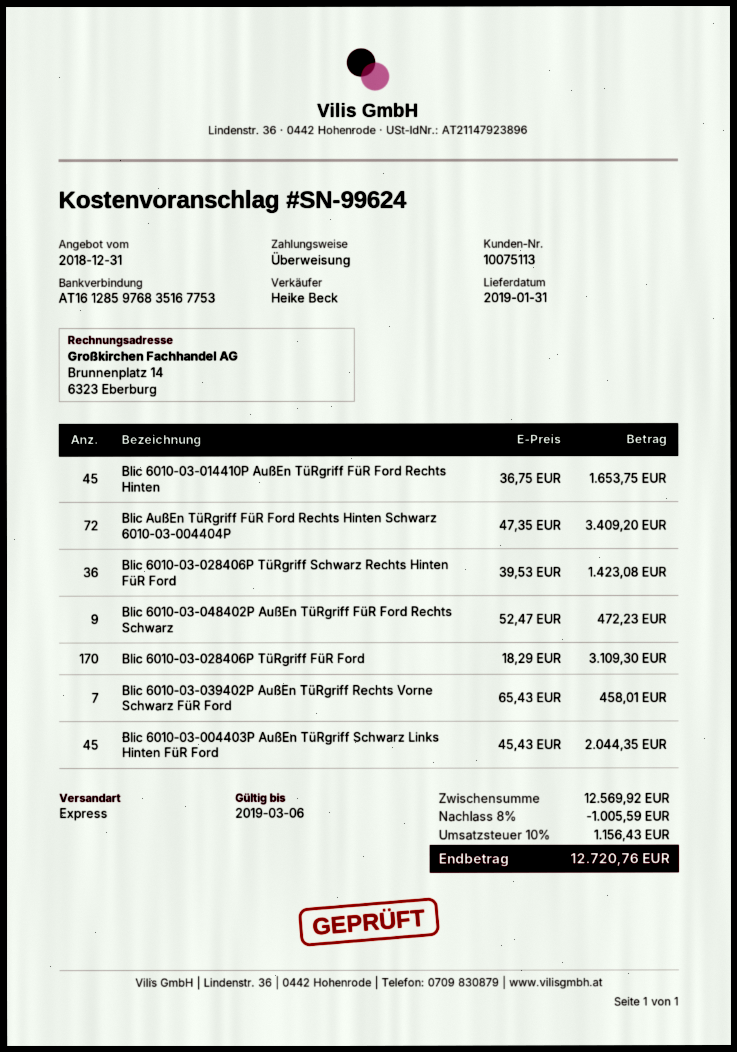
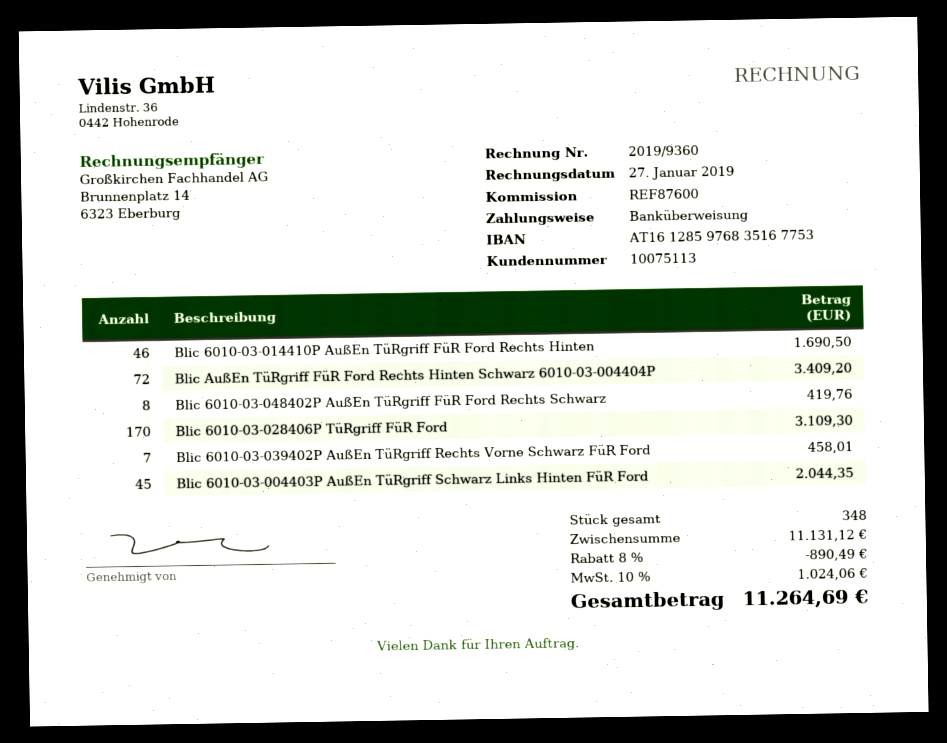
Blic 6010-03-014410P AußEn TüRgriff FüR Ford Rechts Hinten: 45 for 1653.75 -> 46 for 1690.50
Blic 6010-03-028406P TüRgriff Schwarz Rechts Hinten FüR Ford: 36 for 1423.08 -> none
Blic 6010-03-048402P AußEn TüRgriff FüR Ford Rechts Schwarz: 9 for 472.23 -> 8 for 419.76
subtotal: 12569.92 -> 11131.12
discount: 8% = 1005.59 -> 8% = 890.49
tax: 10% = 1156.43 -> 10% = 1024.06
total: 12720.76 -> 11264.69

